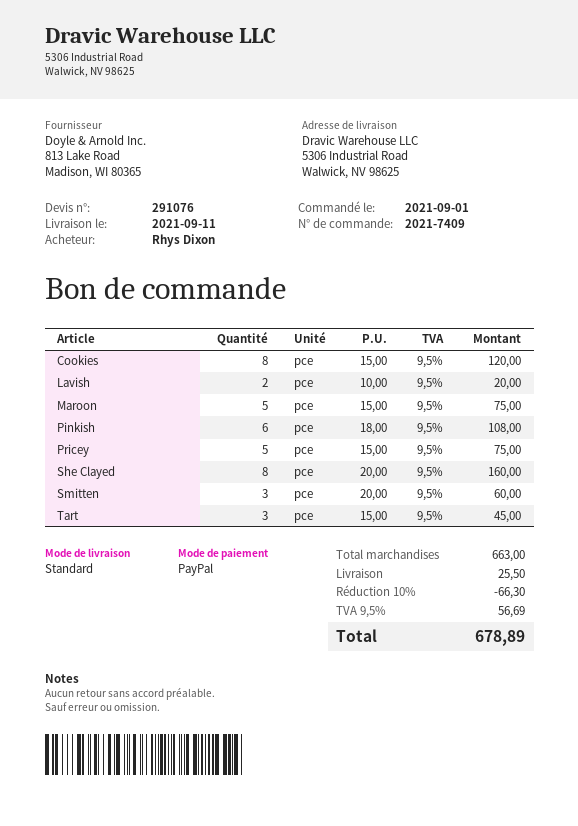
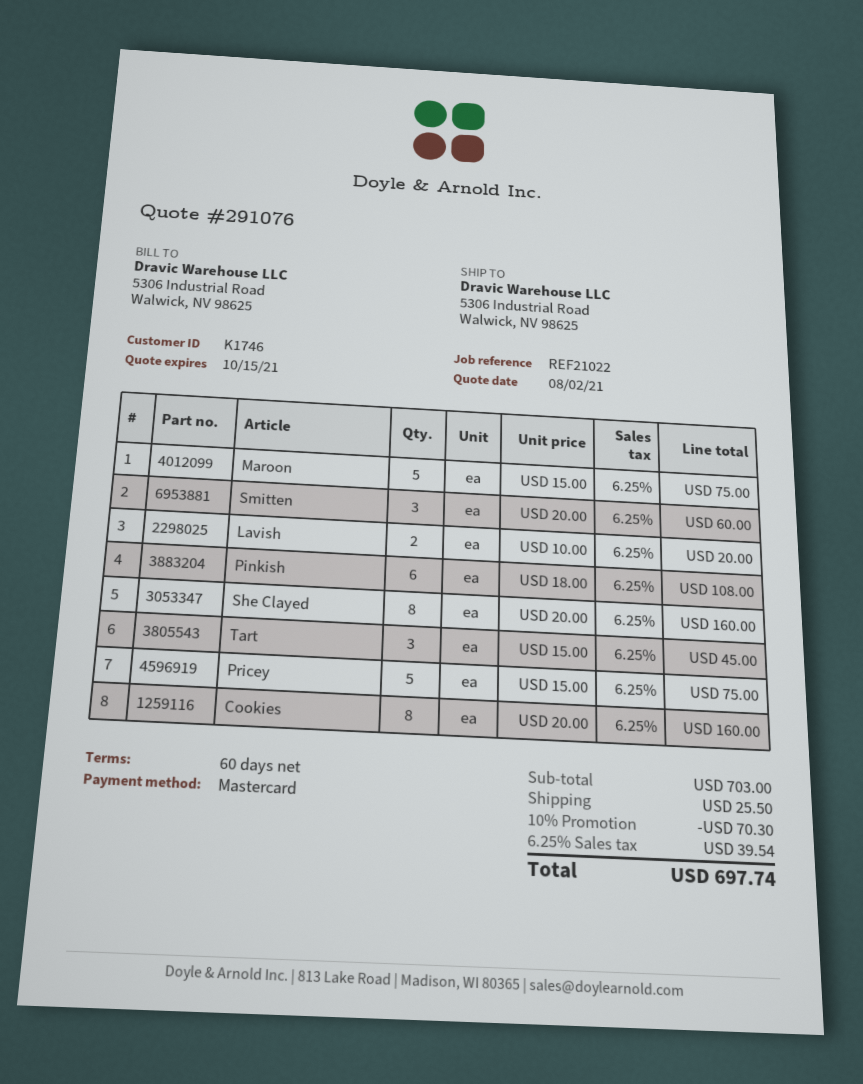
payment method: PayPal -> Mastercard
Cookies: 8 x 15.00 = 120.00 -> 8 x 20.00 = 160.00
subtotal: 663.00 -> 703.00
discount: 10% = 66.30 -> 10% = 70.30
tax: 9.5% = 56.69 -> 6.25% = 39.54
total: 678.89 -> 697.74

